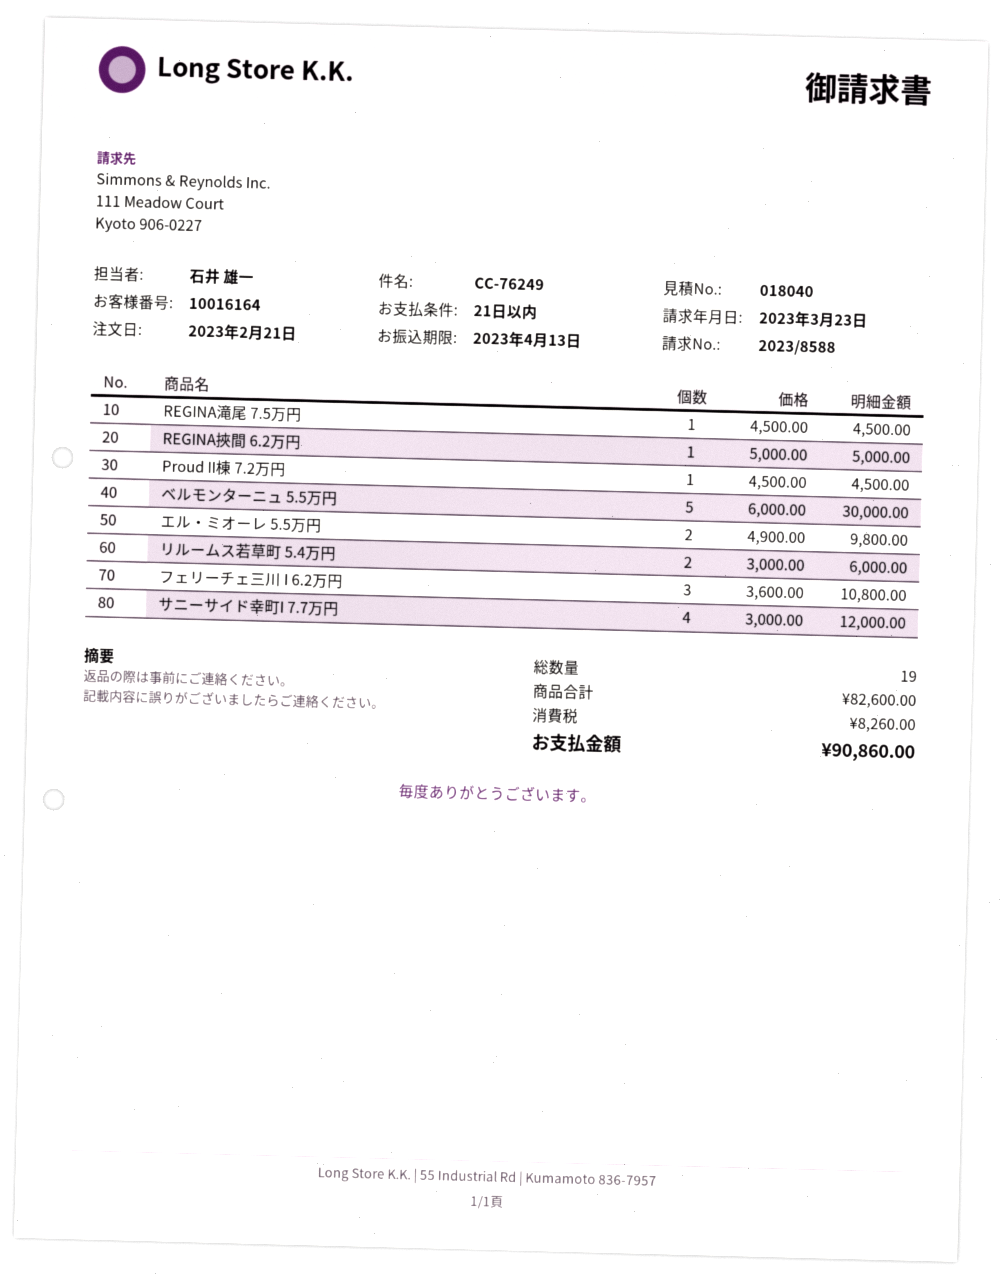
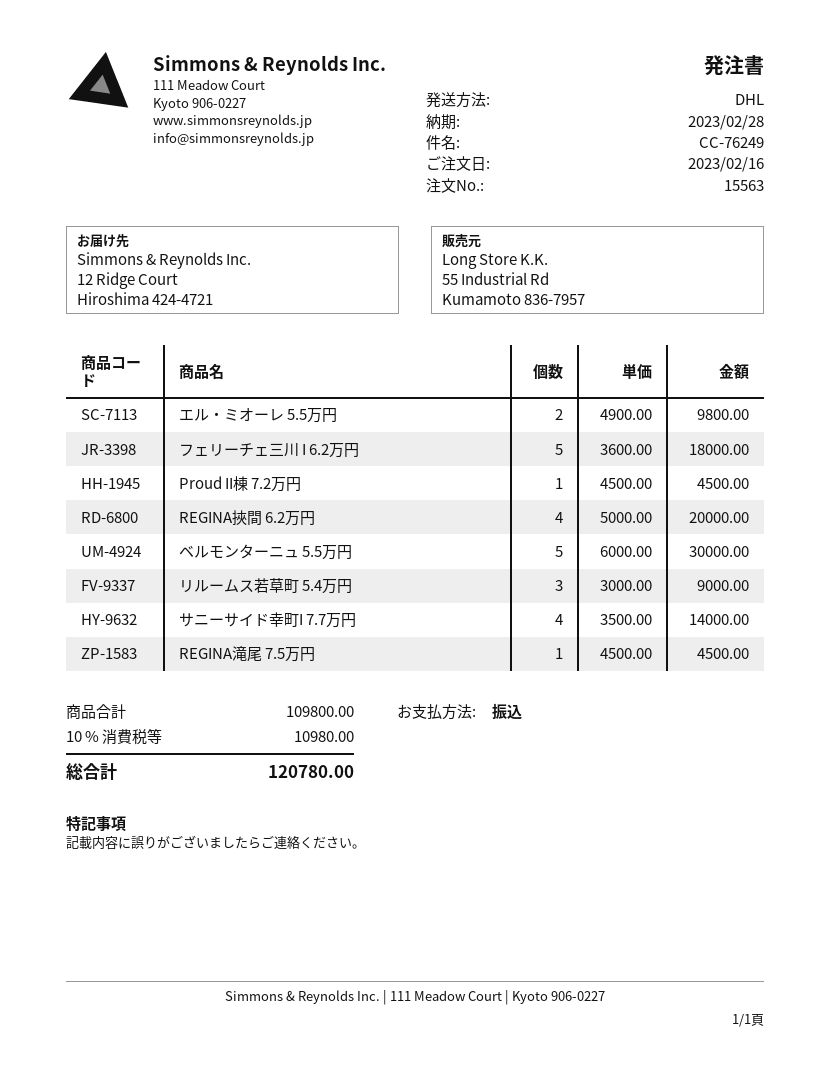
order date: 2023-02-21 -> 2023-02-16
REGINA挾間 6.2万円: 1 x 5000.00 = 5000.00 -> 4 x 5000.00 = 20000.00
リルームス若草町 5.4万円: 2 x 3000.00 = 6000.00 -> 3 x 3000.00 = 9000.00
フェリーチェ三川 I 6.2万円: 3 x 3600.00 = 10800.00 -> 5 x 3600.00 = 18000.00
サニーサイド幸町I 7.7万円: 4 x 3000.00 = 12000.00 -> 4 x 3500.00 = 14000.00
subtotal: 82600.00 -> 109800.00
tax: 8260.00 -> 10980.00
total: 90860.00 -> 120780.00

